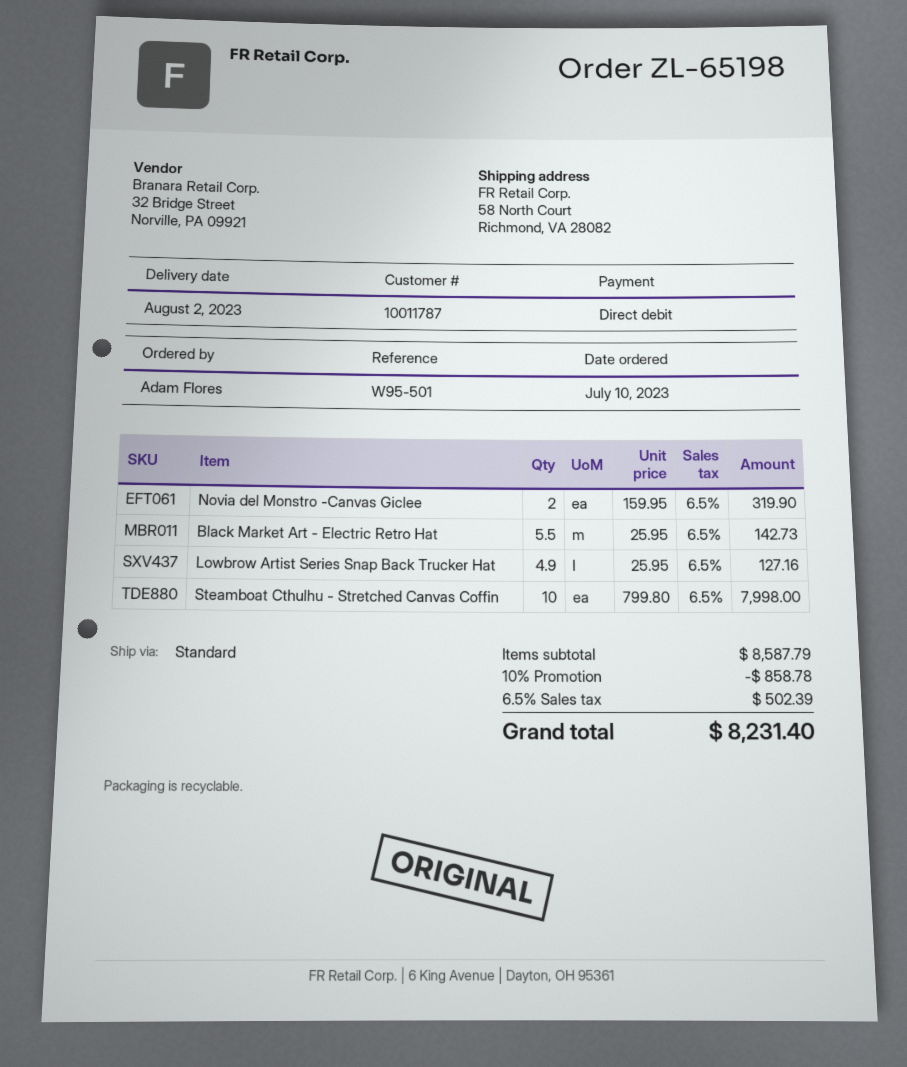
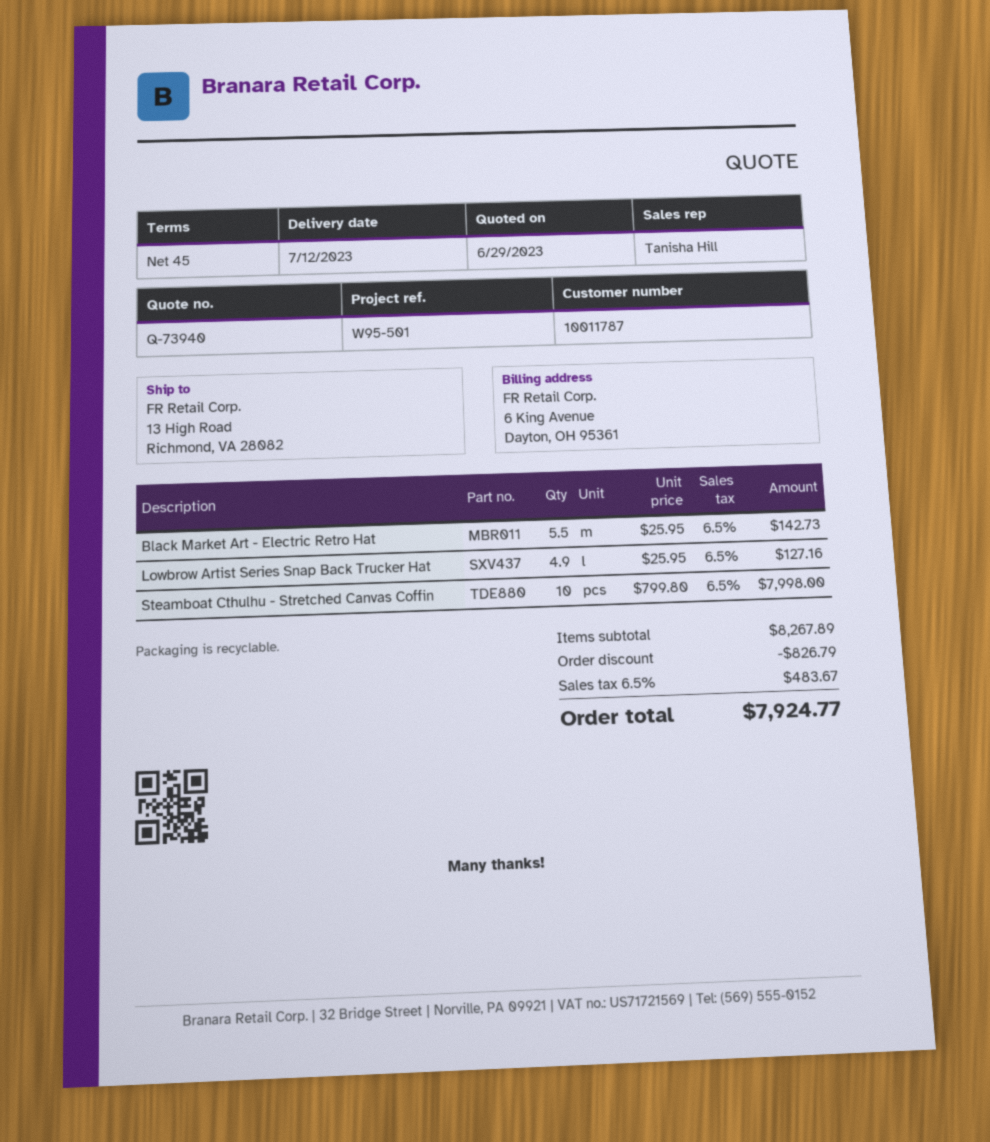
delivery date: 2023-08-02 -> 2023-07-12
ship to: 58 North Court, Richmond, VA 28082 -> 13 High Road, Richmond, VA 28082
Novia del Monstro -Canvas Giclee: 2 x 159.95 = 319.90 -> none
subtotal: 8587.79 -> 8267.89
discount: 858.78 -> 826.79
tax: 6.5% = 502.39 -> 6.5% = 483.67
total: 8231.40 -> 7924.77

